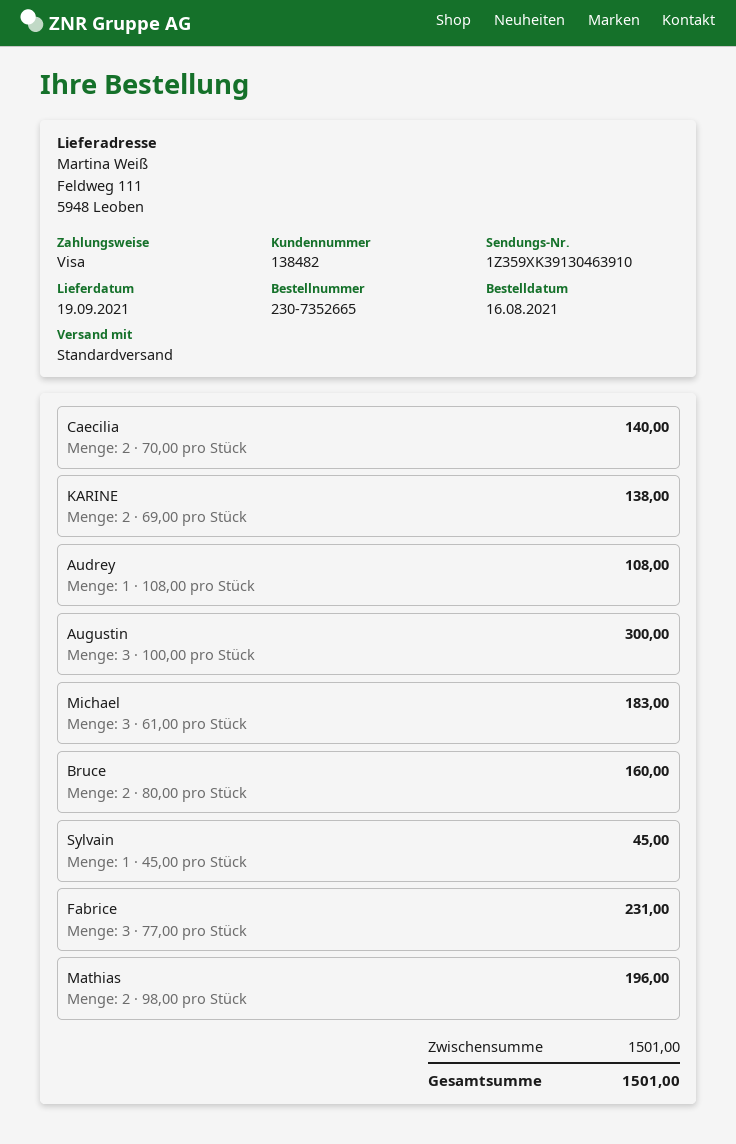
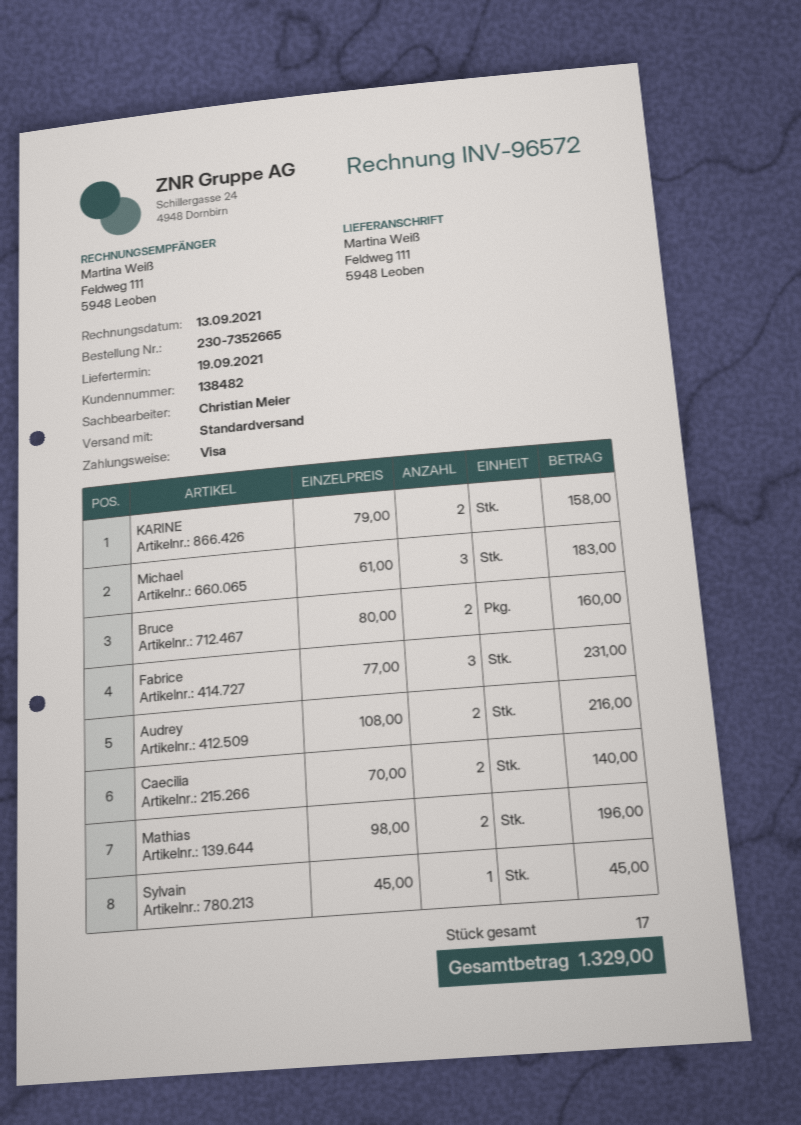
KARINE: 2 x 69.00 = 138.00 -> 2 x 79.00 = 158.00
Audrey: 1 x 108.00 = 108.00 -> 2 x 108.00 = 216.00
Augustin: 3 x 100.00 = 300.00 -> none
total: 1501.00 -> 1329.00

